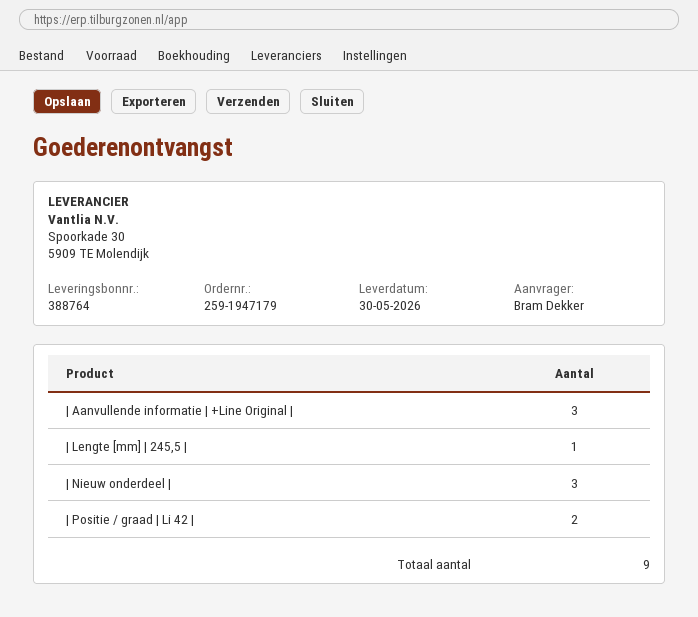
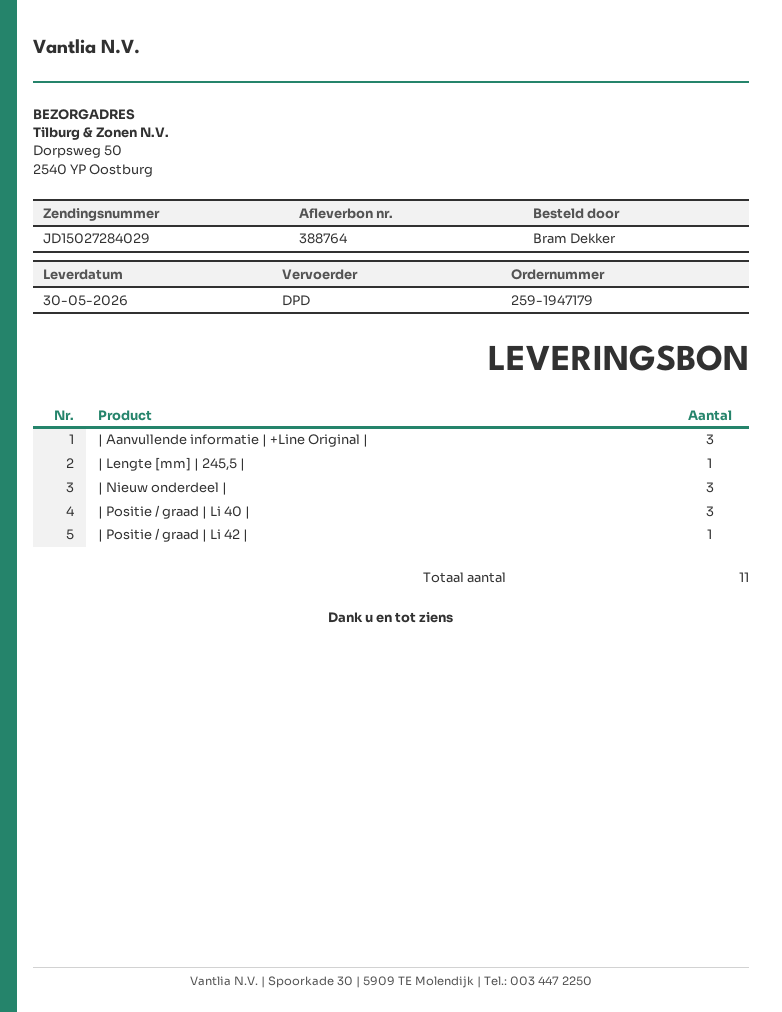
| Positie / graad | Li 42 |: 2 -> 1
| Positie / graad | Li 40 |: none -> 3
total quantity: 9 -> 11

